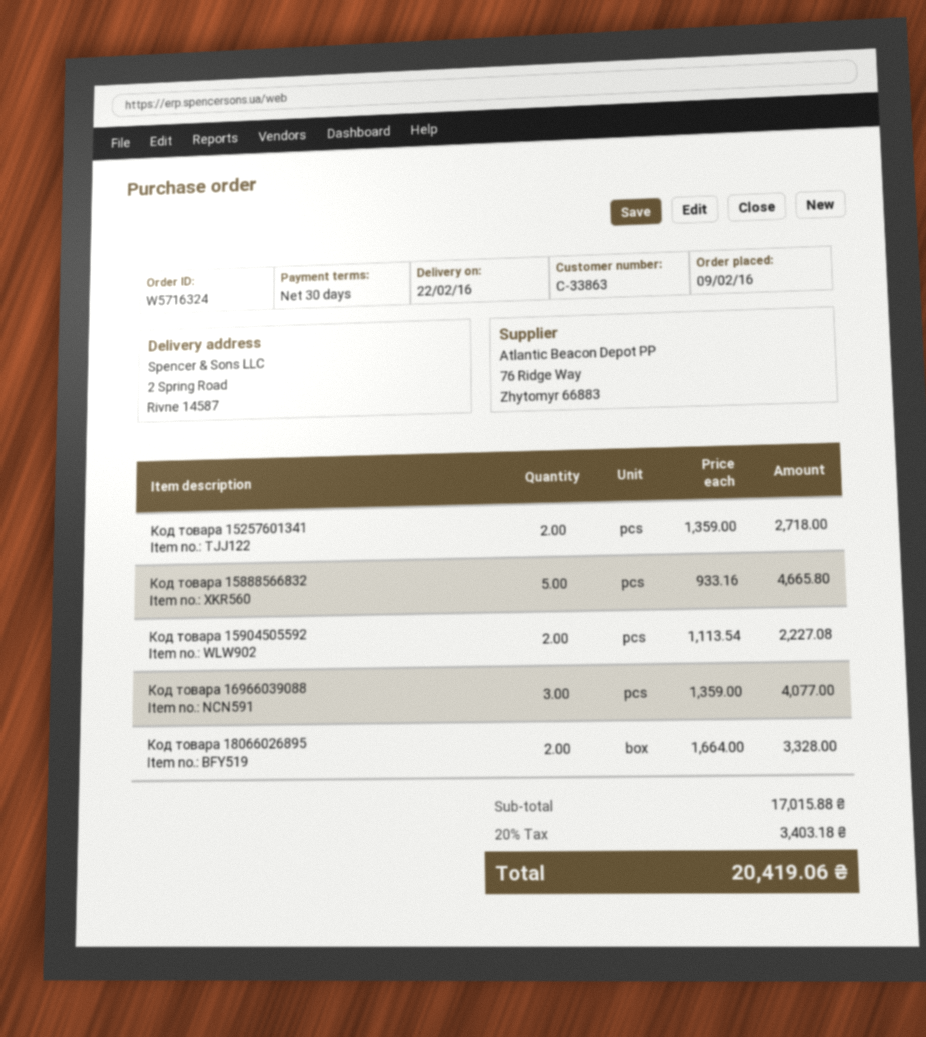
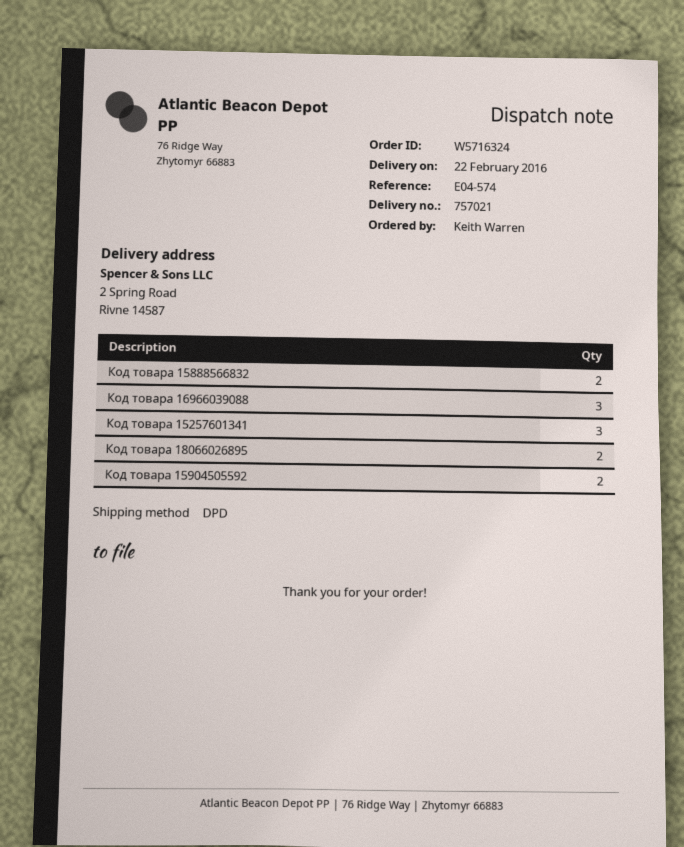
Код товара 15257601341: 2 -> 3
Код товара 15888566832: 5 -> 2

